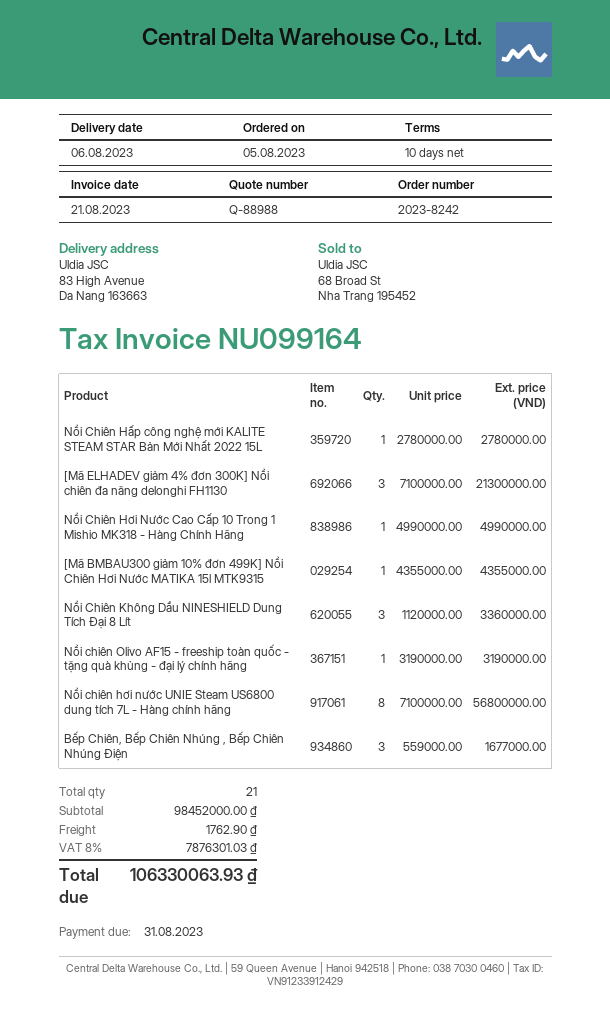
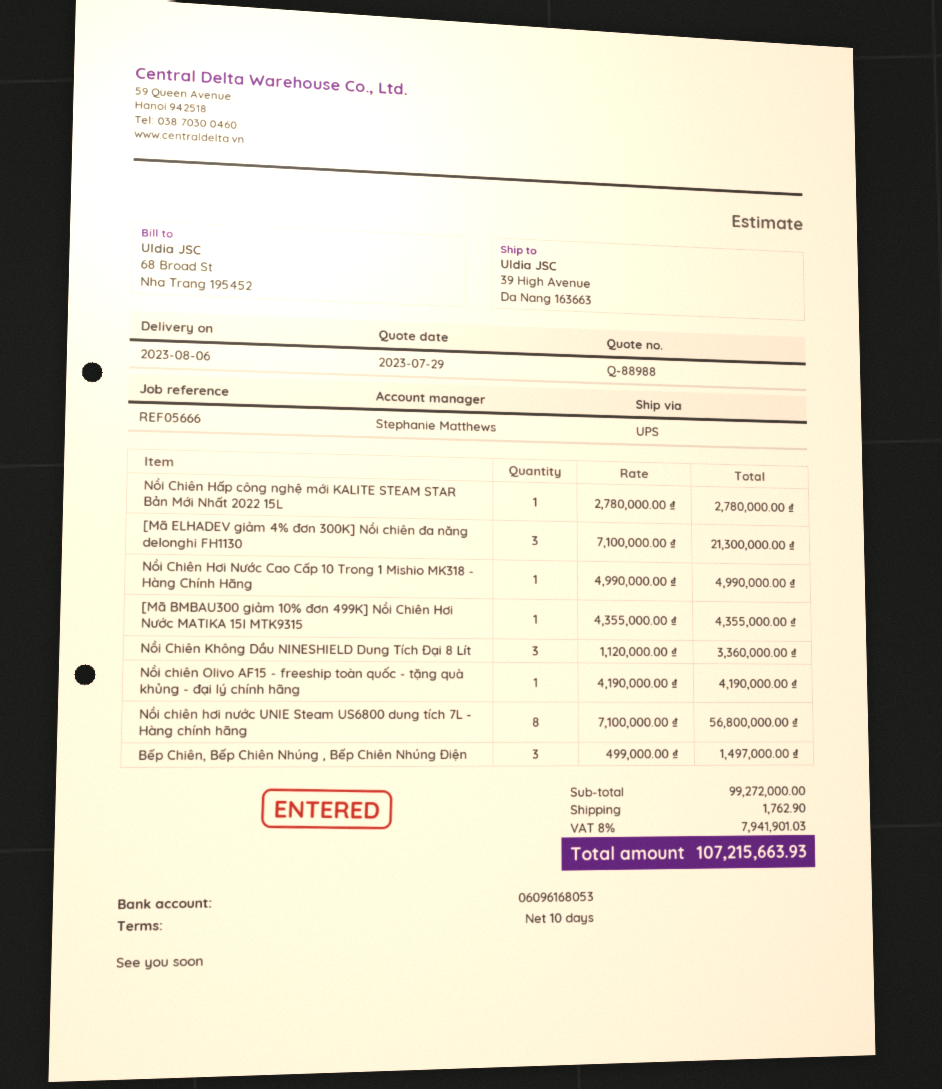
ship to: 83 High Avenue, Da Nang 163663 -> 39 High Avenue, Da Nang 163663
Nồi chiên Olivo AF15 - freeship toàn quốc - tặng quà khủng - đại lý chính hãng: 1 x 3190000.00 = 3190000.00 -> 1 x 4190000.00 = 4190000.00
Bếp Chiên, Bếp Chiên Nhúng , Bếp Chiên Nhúng Điện: 3 x 559000.00 = 1677000.00 -> 3 x 499000.00 = 1497000.00
subtotal: 98452000.00 -> 99272000.00
tax: 8% = 7876301.03 -> 8% = 7941901.03
total: 106330063.93 -> 107215663.93

